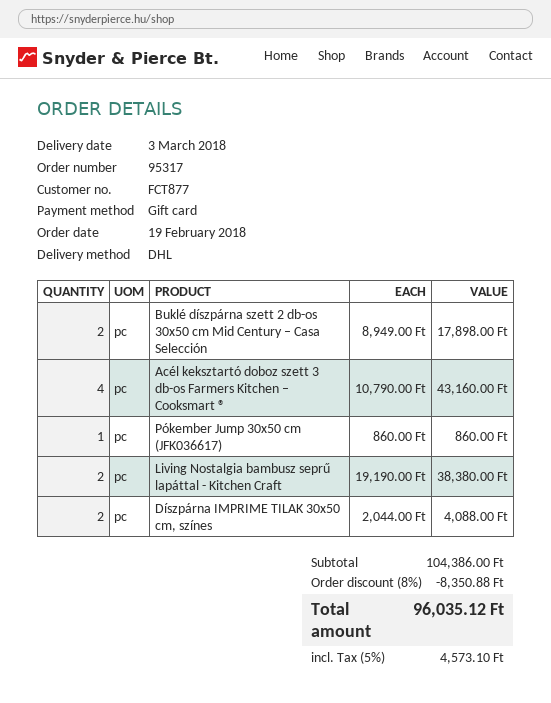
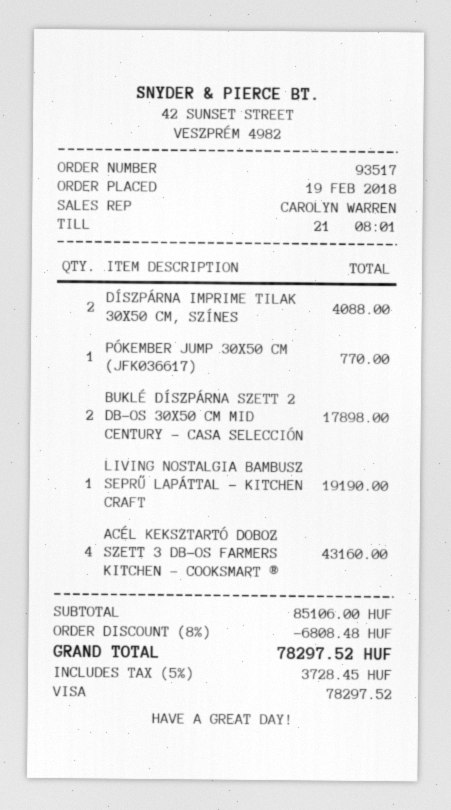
order number: 95317 -> 93517
payment method: gift card -> Visa
Pókember Jump 30x50 cm (JFK036617): 1 for 860.00 -> 1 for 770.00
Living Nostalgia bambusz seprű lapáttal - Kitchen Craft: 2 for 38380.00 -> 1 for 19190.00
subtotal: 104386.00 -> 85106.00
discount: 8% = 8350.88 -> 8% = 6808.48
tax: 5% = 4573.10 -> 5% = 3728.45
total: 96035.12 -> 78297.52

